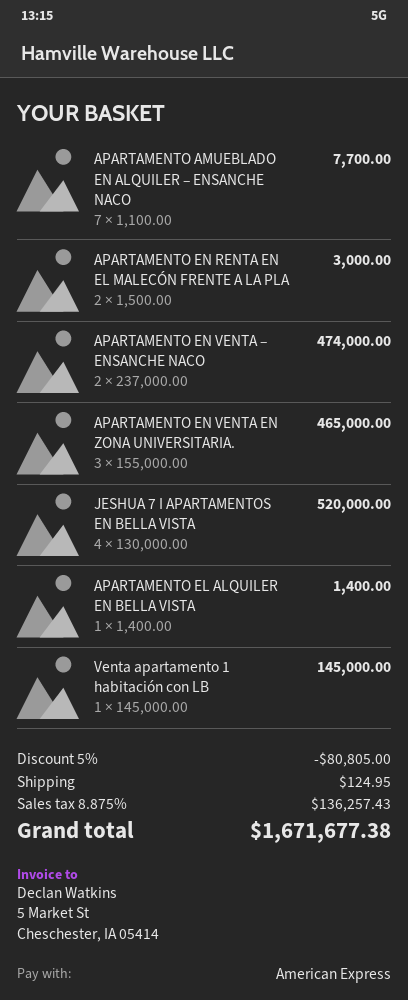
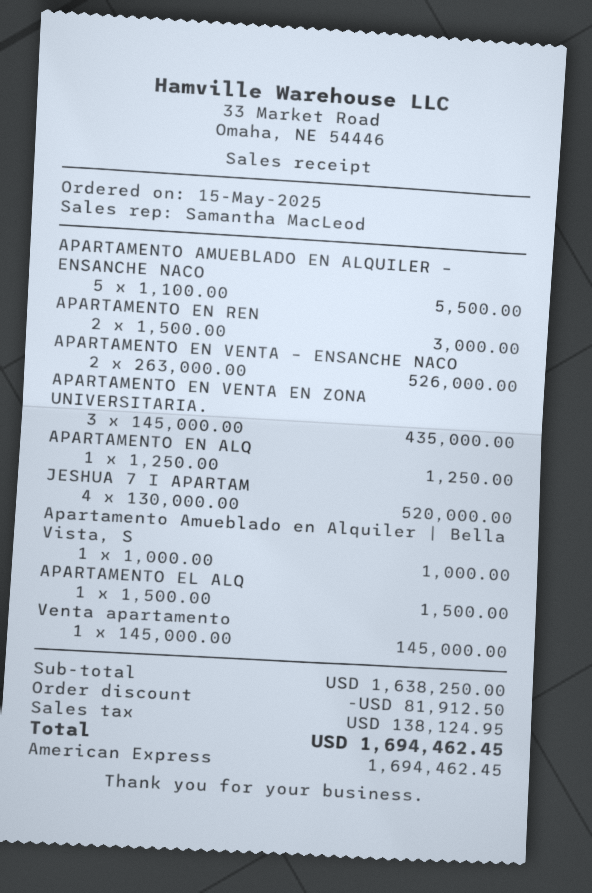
APARTAMENTO AMUEBLADO EN ALQUILER – ENSANCHE NACO: 7 x 1100.00 = 7700.00 -> 5 x 1100.00 = 5500.00
APARTAMENTO EN VENTA – ENSANCHE NACO: 2 x 237000.00 = 474000.00 -> 2 x 263000.00 = 526000.00
APARTAMENTO EN VENTA EN ZONA UNIVERSITARIA.: 3 x 155000.00 = 465000.00 -> 3 x 145000.00 = 435000.00
APARTAMENTO EL ALQUILER EN BELLA VISTA: 1 x 1400.00 = 1400.00 -> 1 x 1500.00 = 1500.00
APARTAMENTO EN ALQ: none -> 1 x 1250.00 = 1250.00
Apartamento Amueblado en Alquiler | Bella Vista, S: none -> 1 x 1000.00 = 1000.00
discount: 80805.00 -> 81912.50
shipping: 124.95 -> none
tax: 136257.43 -> 138124.95
total: 1671677.38 -> 1694462.45

